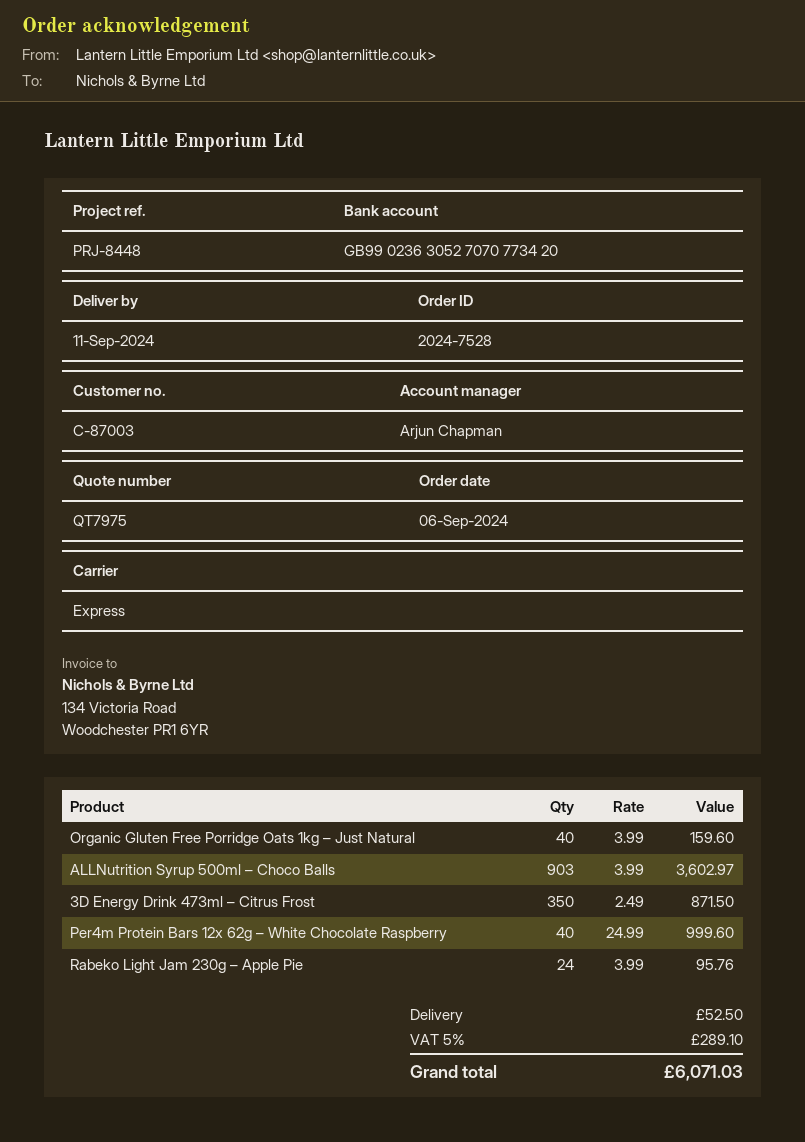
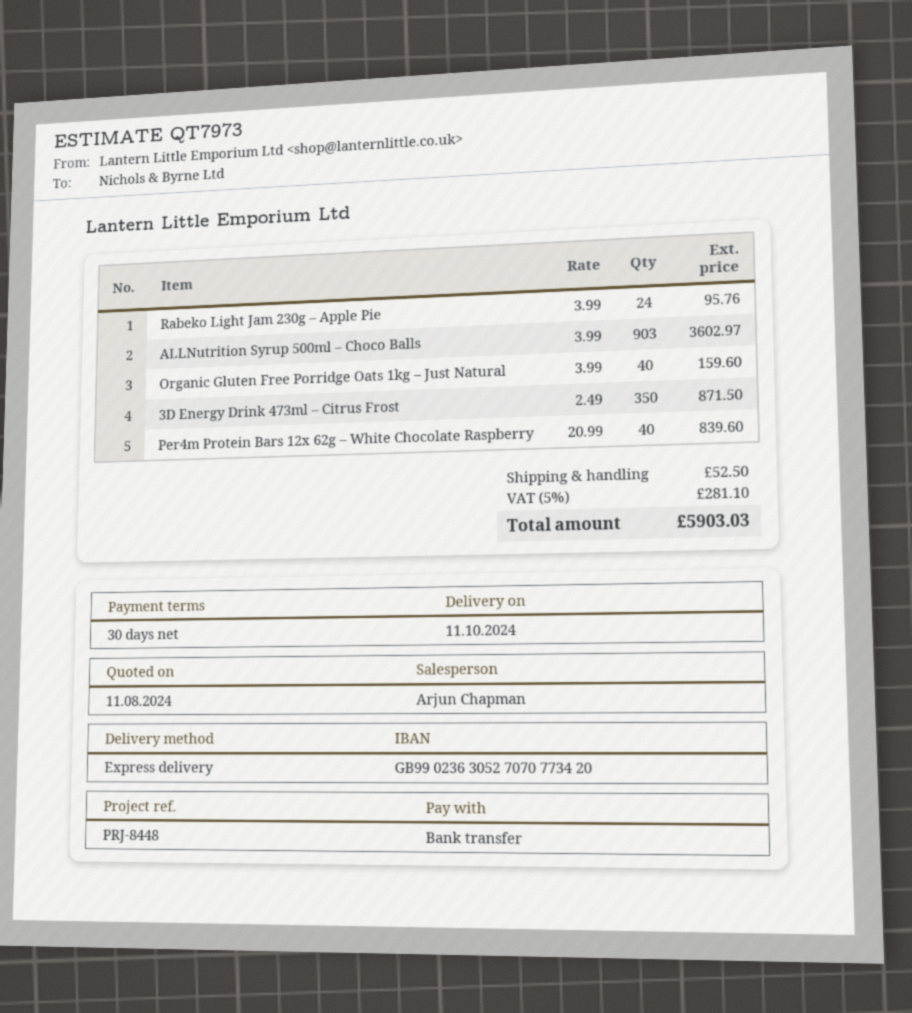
quote number: QT7975 -> QT7973
delivery date: 2024-09-11 -> 2024-10-11
Per4m Protein Bars 12x 62g – White Chocolate Raspberry: 40 x 24.99 = 999.60 -> 40 x 20.99 = 839.60
tax: 5% = 289.10 -> 5% = 281.10
total: 6071.03 -> 5903.03

